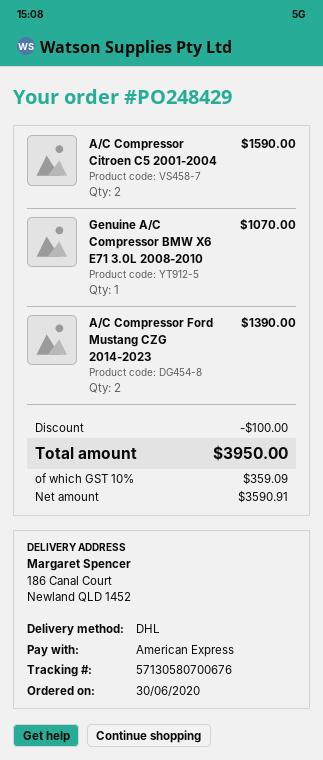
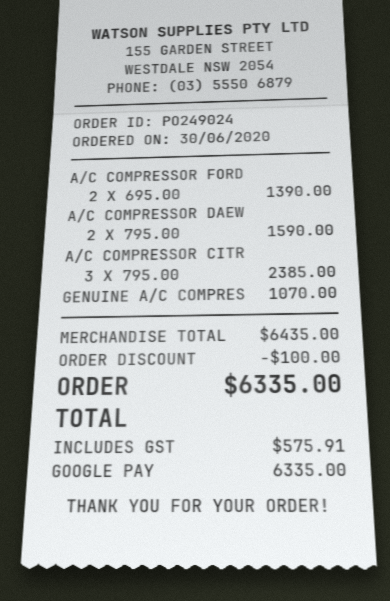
order number: PO248429 -> PO249024
payment method: American Express -> Google Pay
A/C Compressor Citroen C5 2001-2004: 2 for 1590.00 -> 3 for 2385.00
A/C COMPRESSOR DAEW: none -> 2 for 1590.00
tax: 359.09 -> 575.91
total: 3950.00 -> 6335.00

